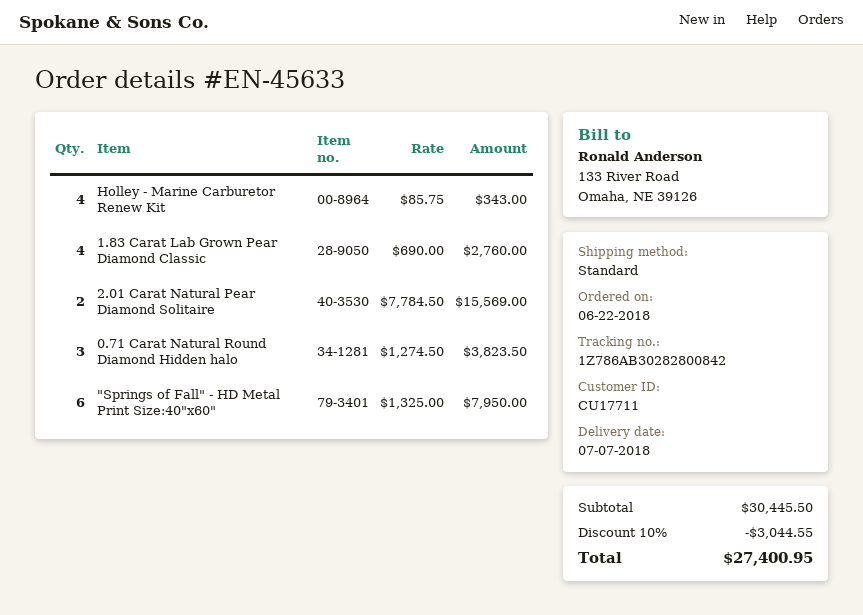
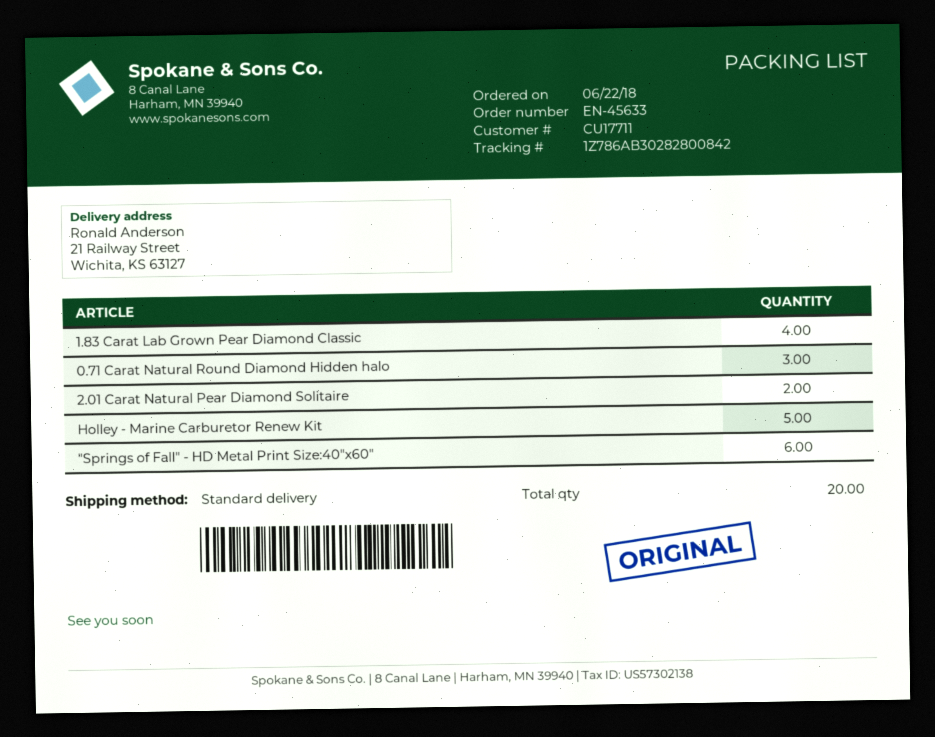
Holley - Marine Carburetor Renew Kit: 4 -> 5

